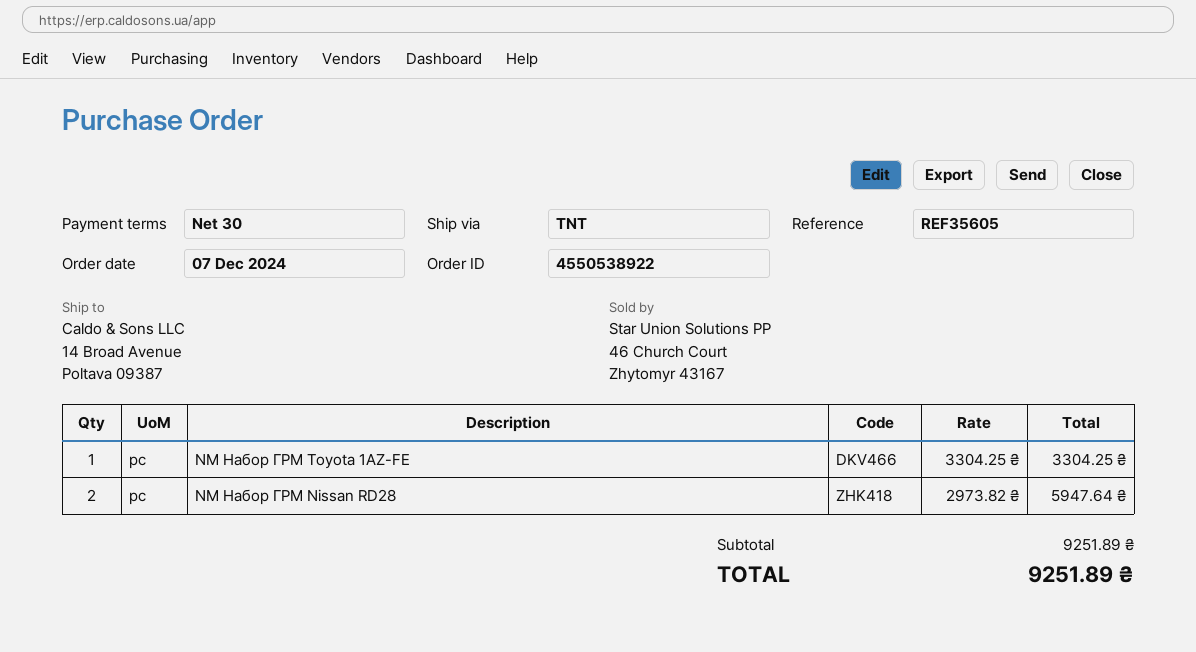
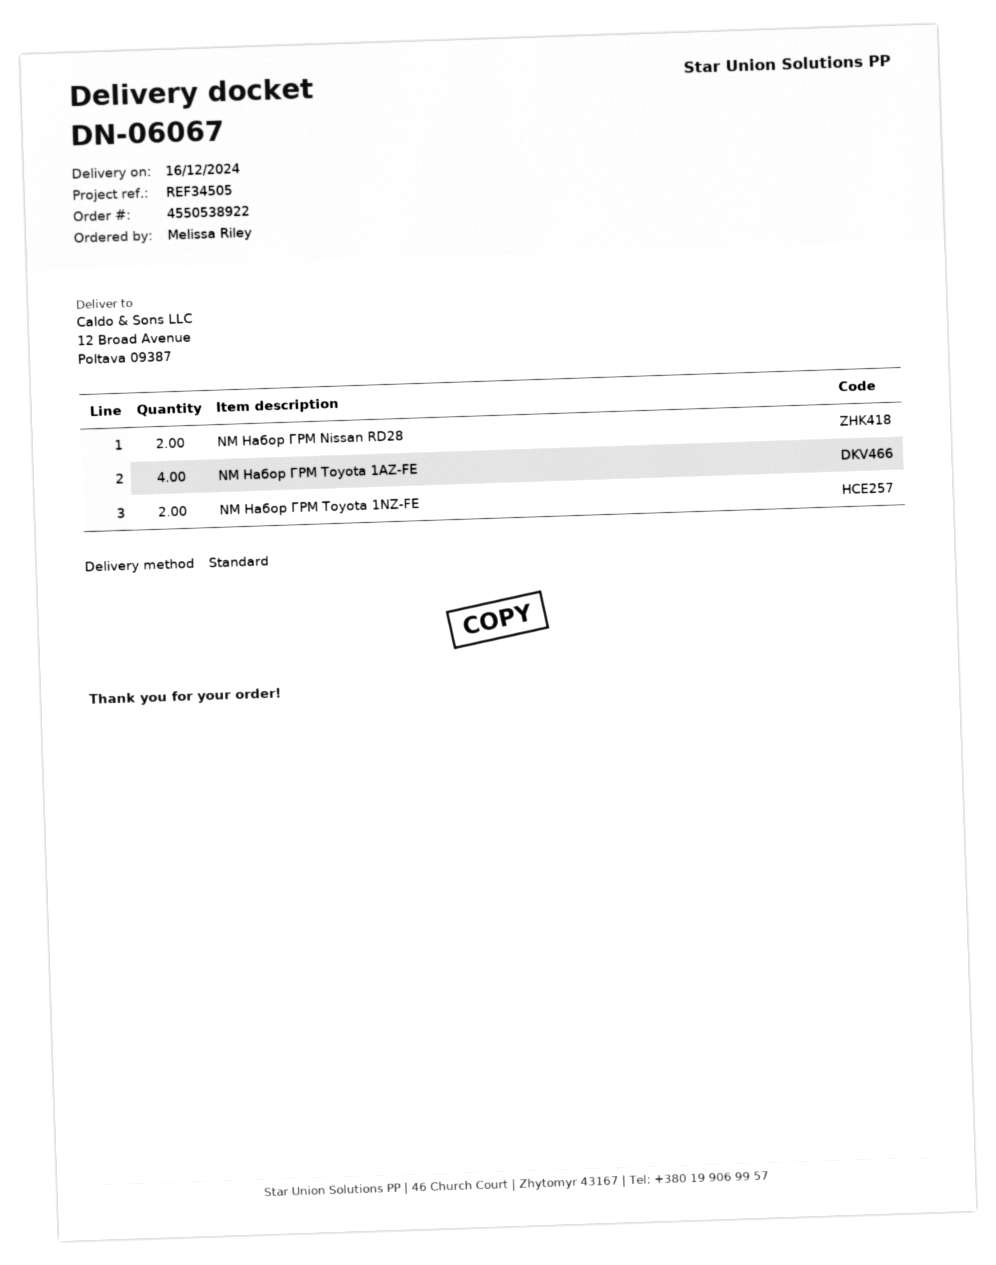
reference: REF35605 -> REF34505
shipping method: TNT -> standard
ship to: 14 Broad Avenue, Poltava 09387 -> 12 Broad Avenue, Poltava 09387
NM Набор ГРМ Toyota 1AZ-FE: 1 -> 4
NM Набор ГРМ Toyota 1NZ-FE: none -> 2

